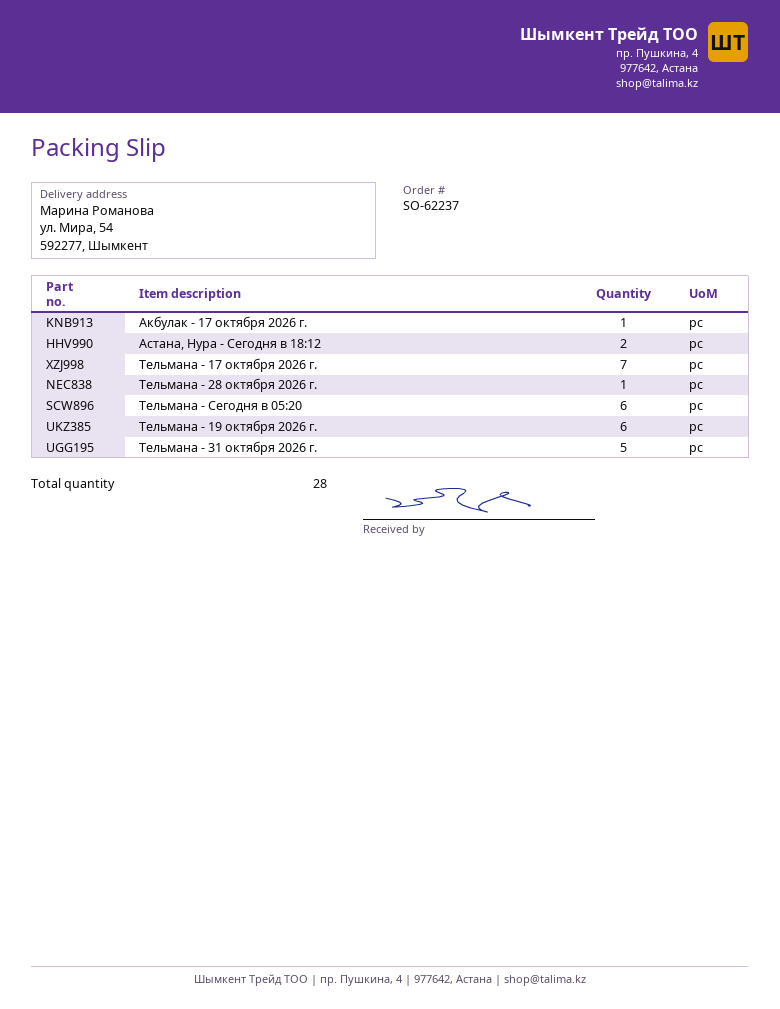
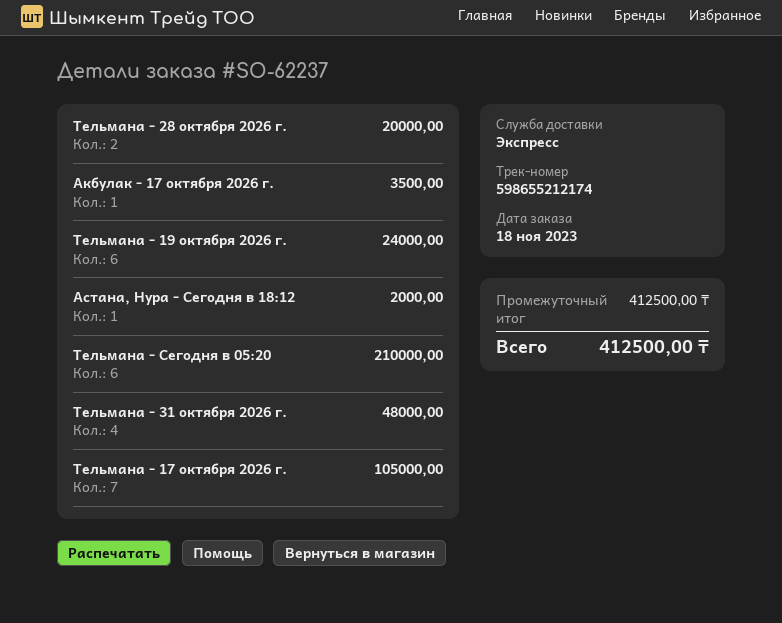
Астана, Нура - Сегодня в 18:12: 2 -> 1
Тельмана - 28 октября 2026 г.: 1 -> 2
Тельмана - 31 октября 2026 г.: 5 -> 4

